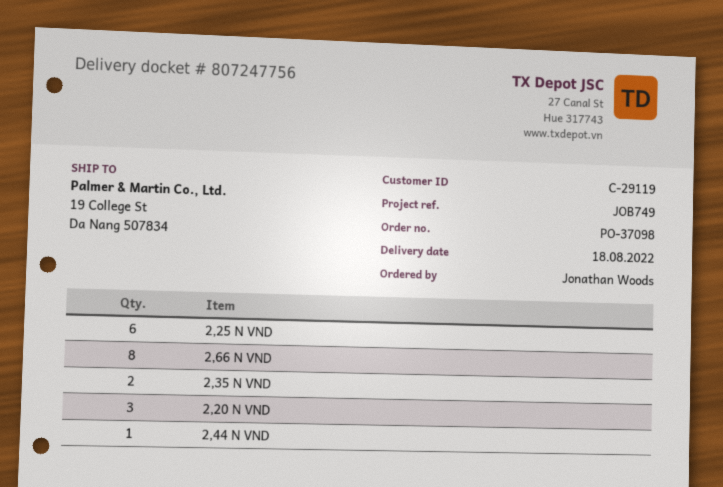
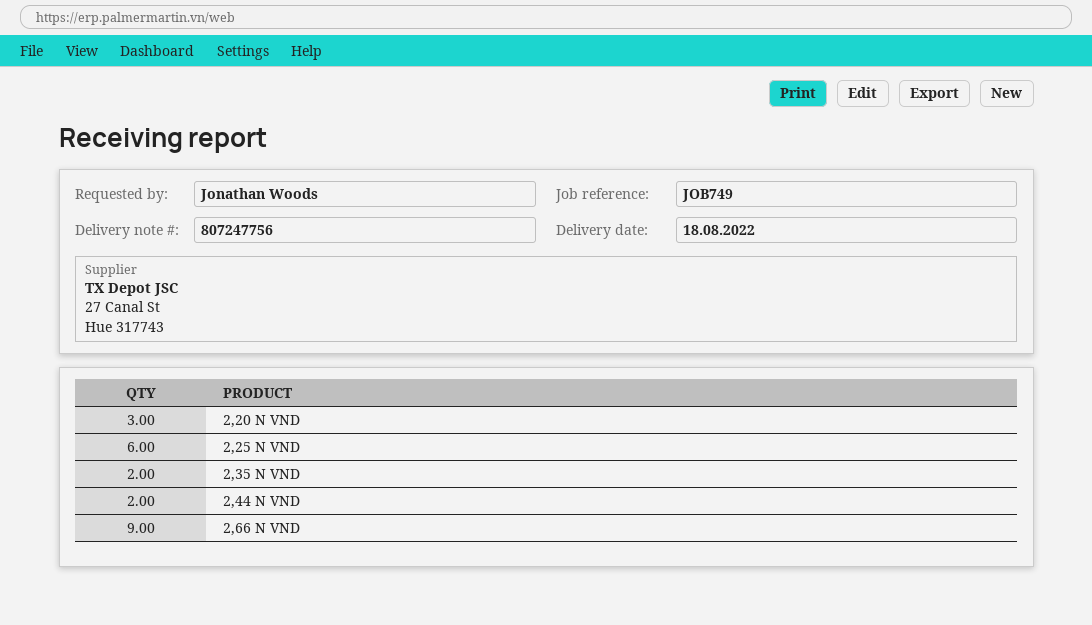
2,66 N VND: 8 -> 9
2,44 N VND: 1 -> 2

